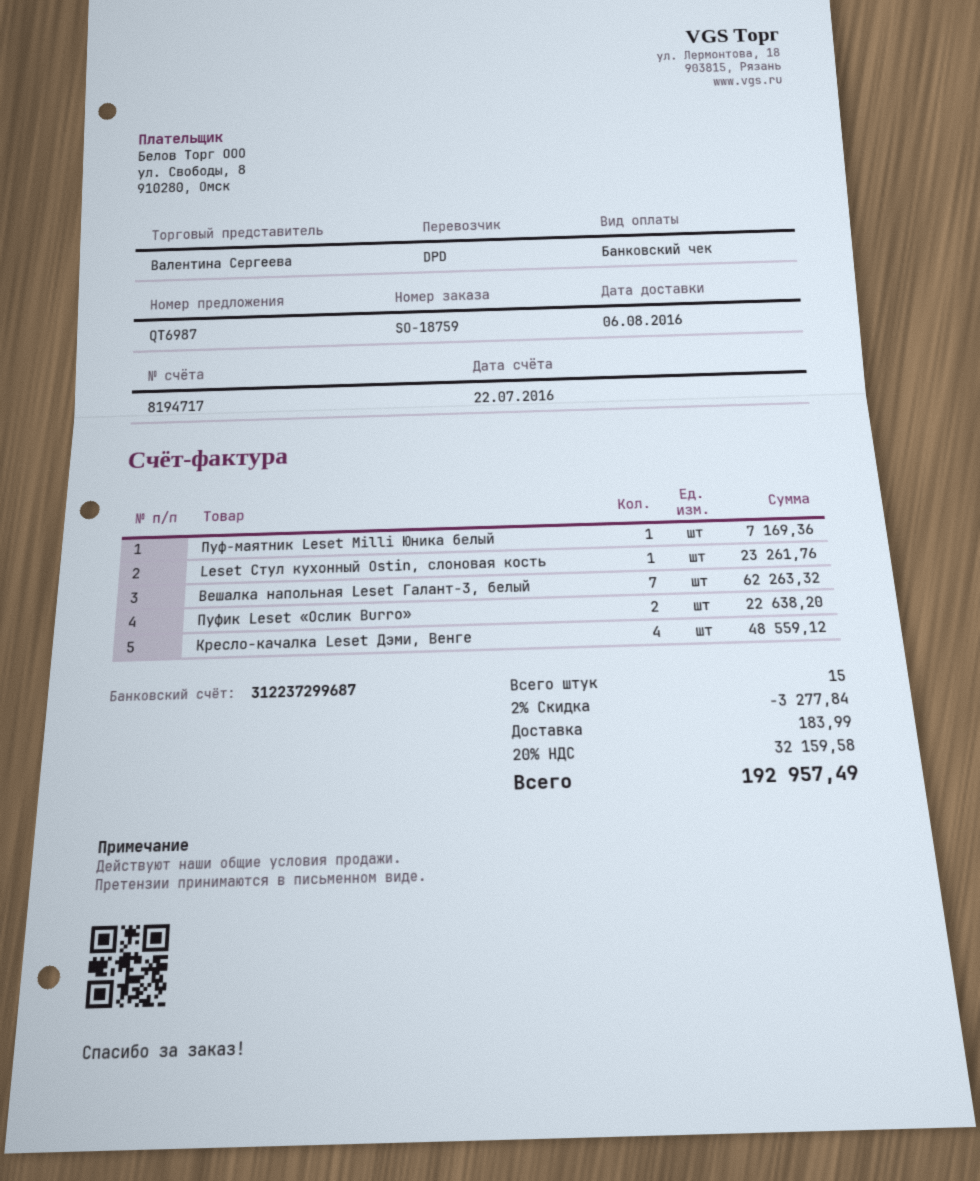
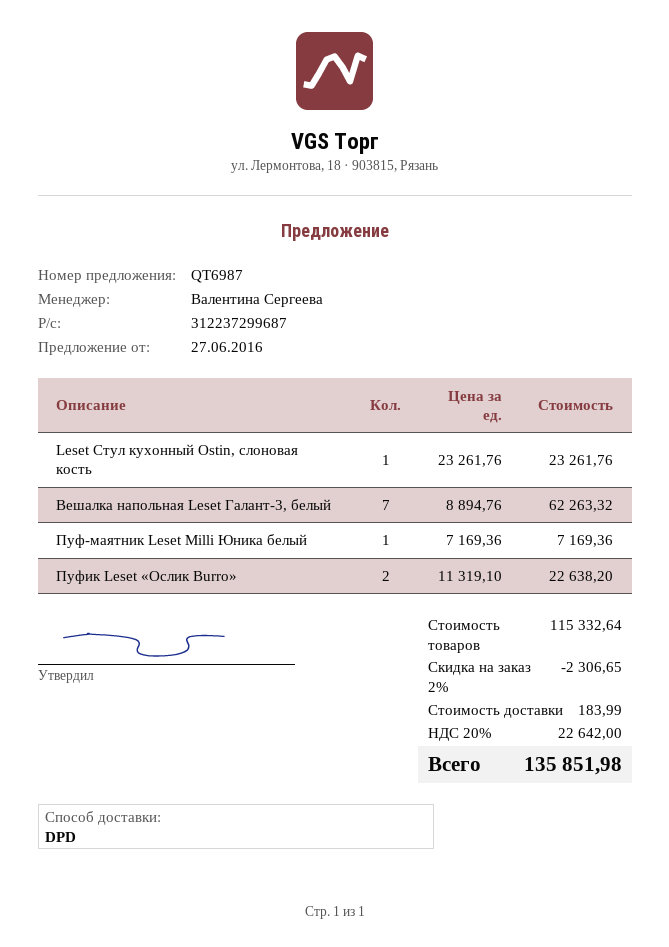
Кресло-качалка Leset Дэми, Венге: 4 for 48559.12 -> none
discount: 2% = 3277.84 -> 2% = 2306.65
tax: 20% = 32159.58 -> 20% = 22642.00
total: 192957.49 -> 135851.98

